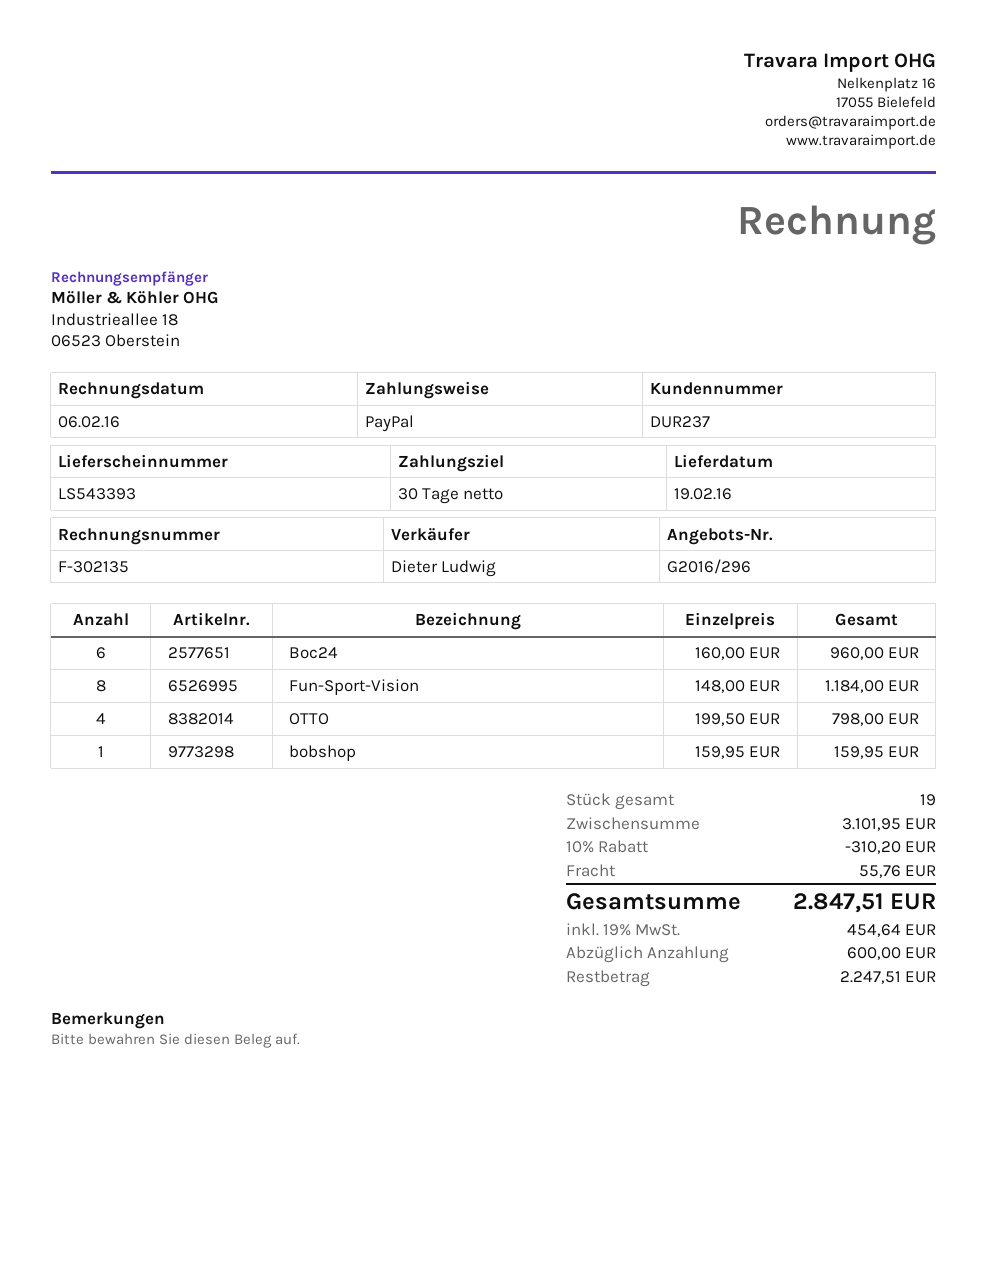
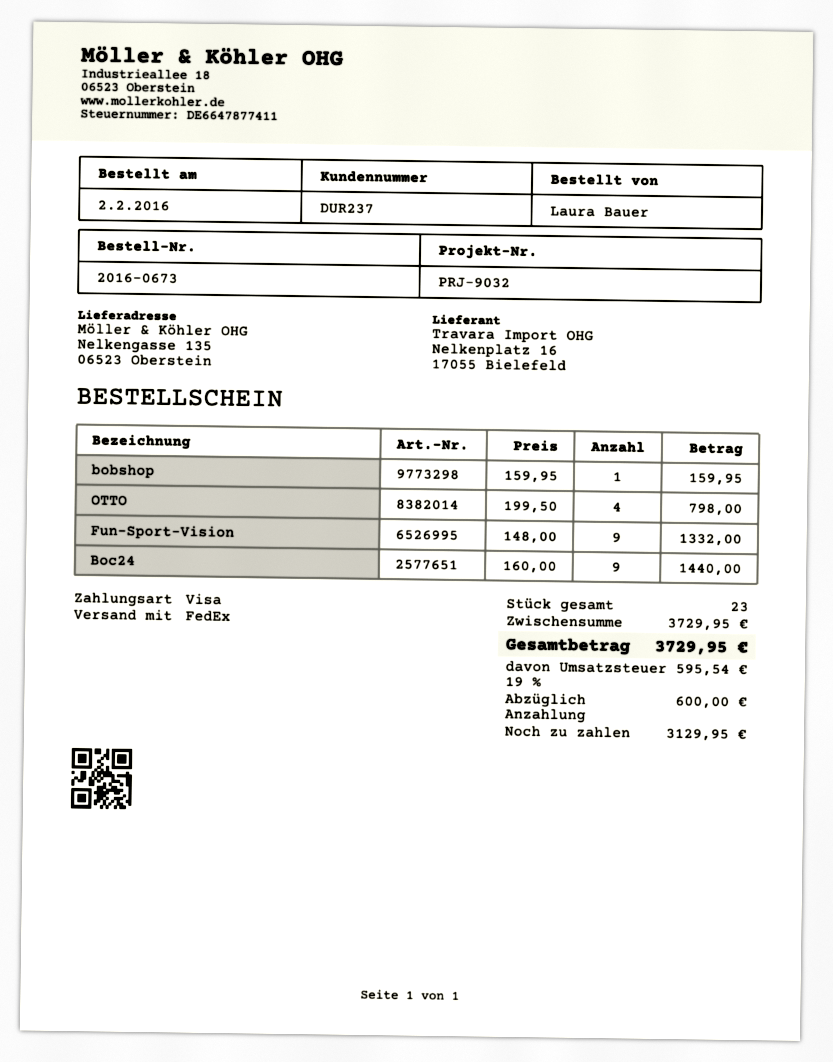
payment method: PayPal -> Visa
Boc24: 6 x 160.00 = 960.00 -> 9 x 160.00 = 1440.00
Fun-Sport-Vision: 8 x 148.00 = 1184.00 -> 9 x 148.00 = 1332.00
total quantity: 19 -> 23
subtotal: 3101.95 -> 3729.95
discount: 10% = 310.20 -> none
shipping: 55.76 -> none
tax: 19% = 454.64 -> 19% = 595.54
total: 2847.51 -> 3729.95
balance: 2247.51 -> 3129.95

